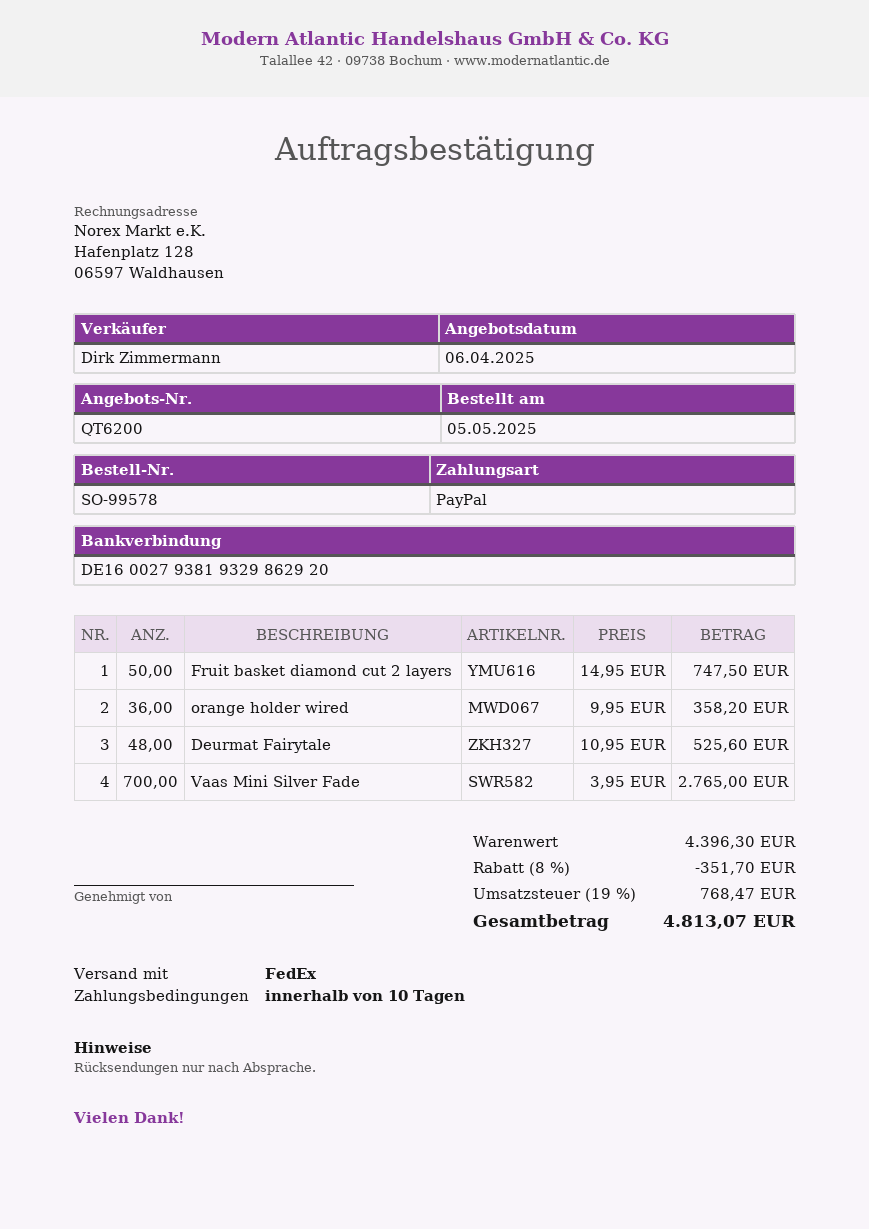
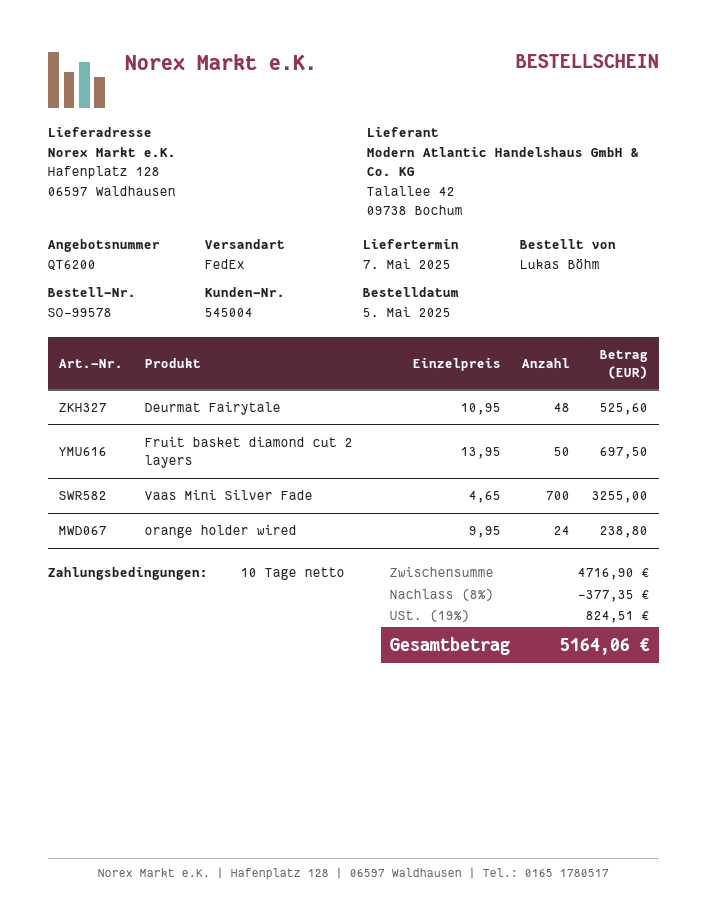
Fruit basket diamond cut 2 layers: 50 x 14.95 = 747.50 -> 50 x 13.95 = 697.50
orange holder wired: 36 x 9.95 = 358.20 -> 24 x 9.95 = 238.80
Vaas Mini Silver Fade: 700 x 3.95 = 2765.00 -> 700 x 4.65 = 3255.00
subtotal: 4396.30 -> 4716.90
discount: 8% = 351.70 -> 8% = 377.35
tax: 19% = 768.47 -> 19% = 824.51
total: 4813.07 -> 5164.06

